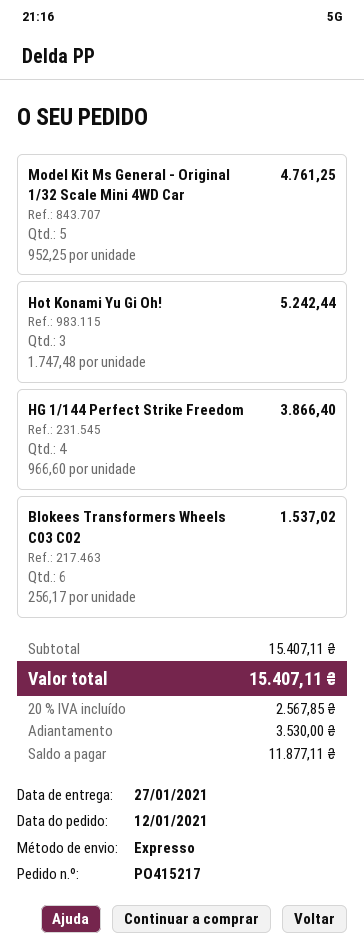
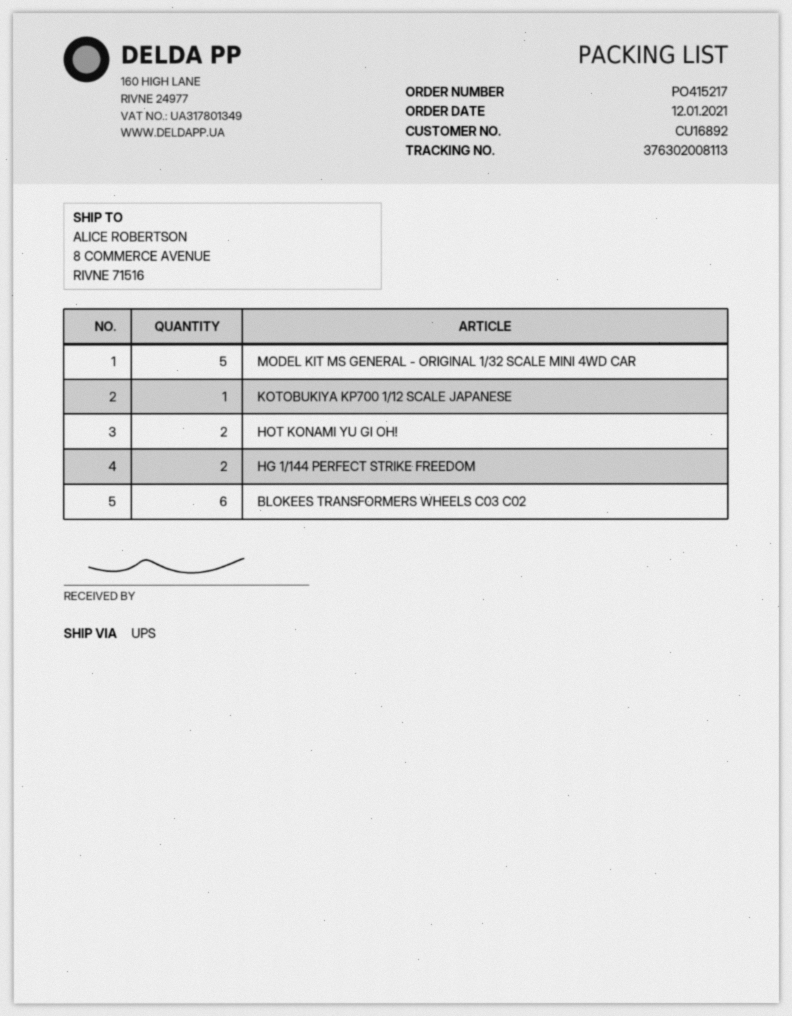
shipping method: express -> UPS
Hot Konami Yu Gi Oh!: 3 -> 2
HG 1/144 Perfect Strike Freedom: 4 -> 2
KOTOBUKIYA KP700 1/12 SCALE JAPANESE: none -> 1

